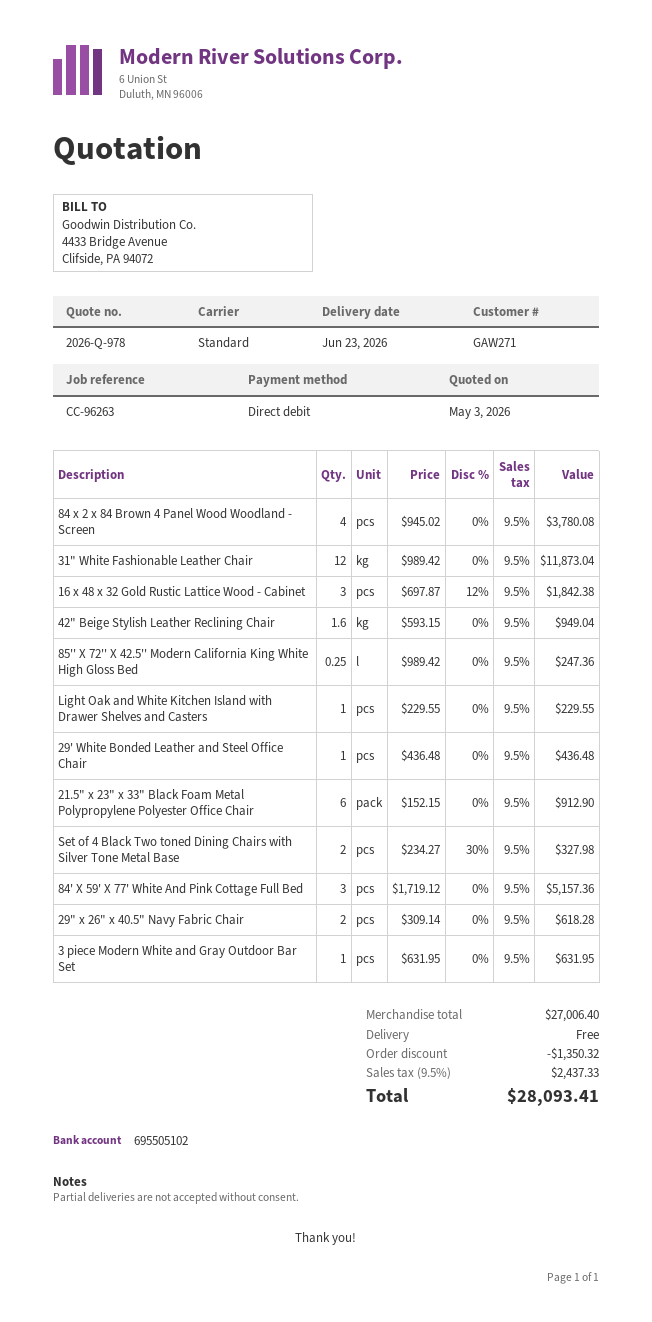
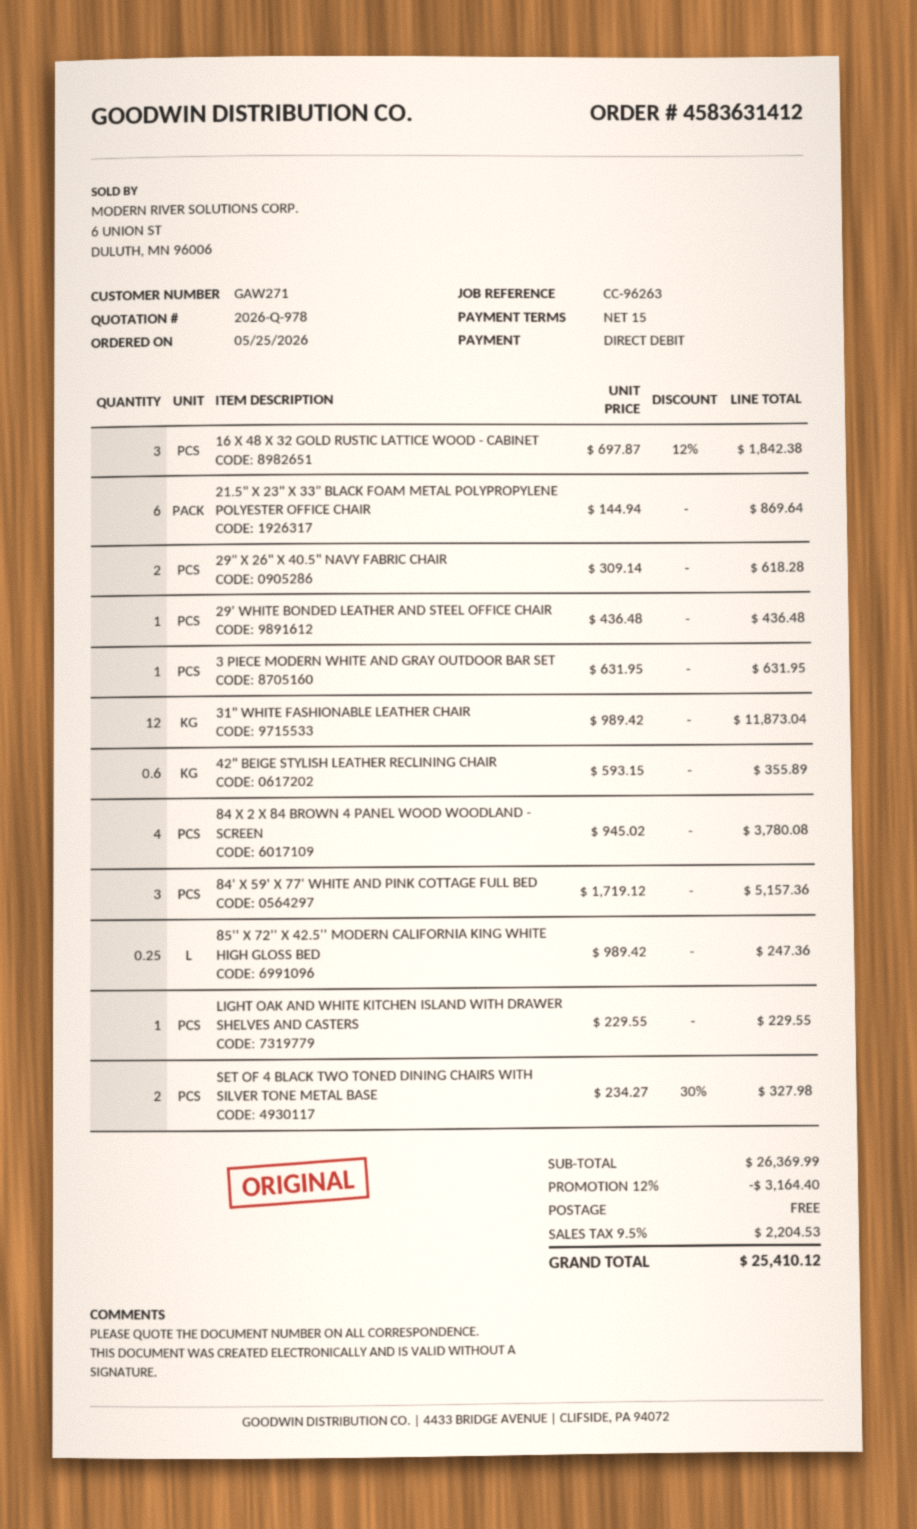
42" Beige Stylish Leather Reclining Chair: 1.6 x 593.15 = 949.04 -> 0.6 x 593.15 = 355.89
21.5" x 23" x 33" Black Foam Metal Polypropylene Polyester Office Chair: 6 x 152.15 = 912.90 -> 6 x 144.94 = 869.64
subtotal: 27006.40 -> 26369.99
discount: 1350.32 -> 3164.40
tax: 9.5% = 2437.33 -> 9.5% = 2204.53
total: 28093.41 -> 25410.12

